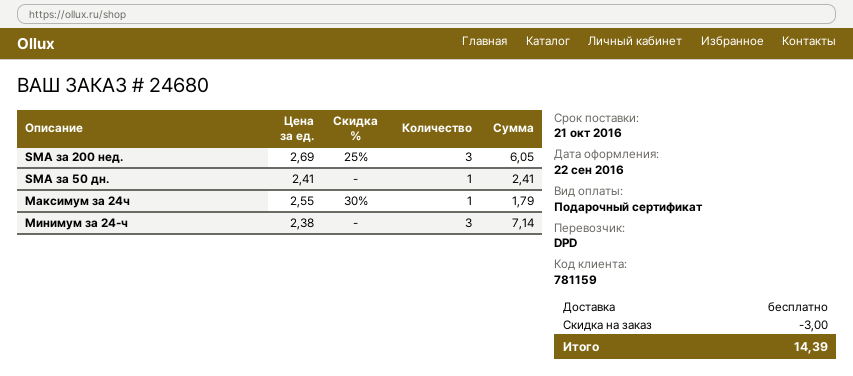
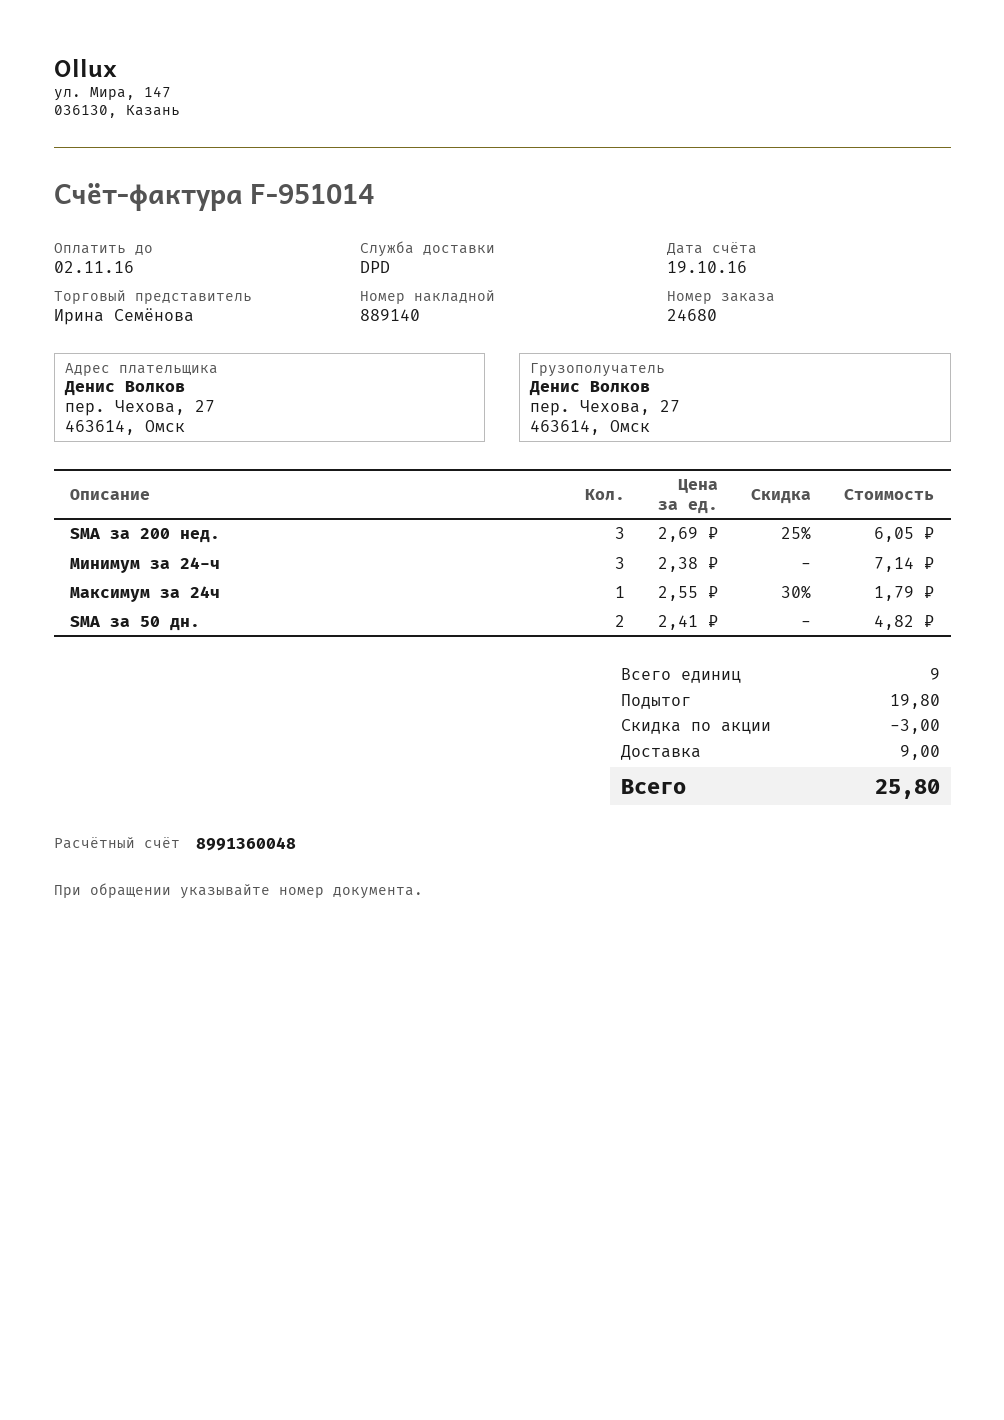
SMA за 50 дн.: 1 x 2.41 = 2.41 -> 2 x 2.41 = 4.82
shipping: 0.00 -> 9.00
total: 14.39 -> 25.80

